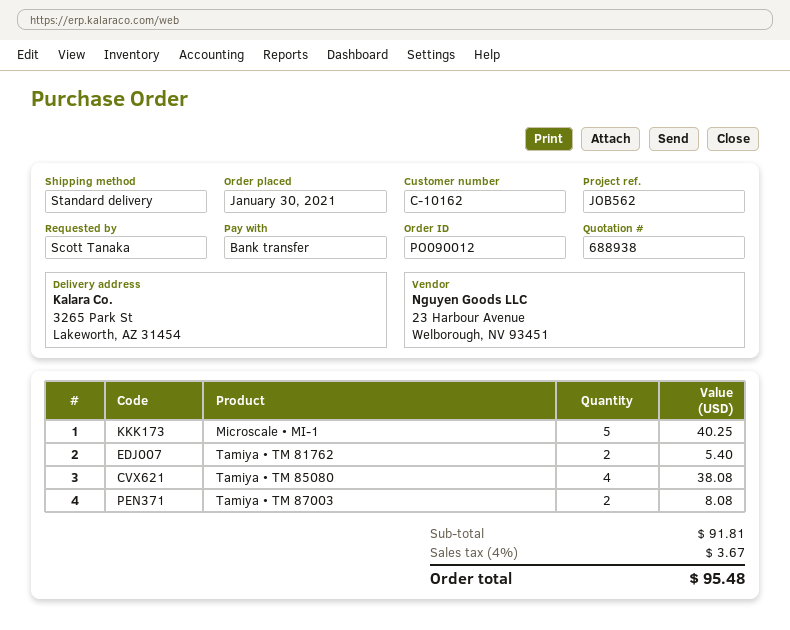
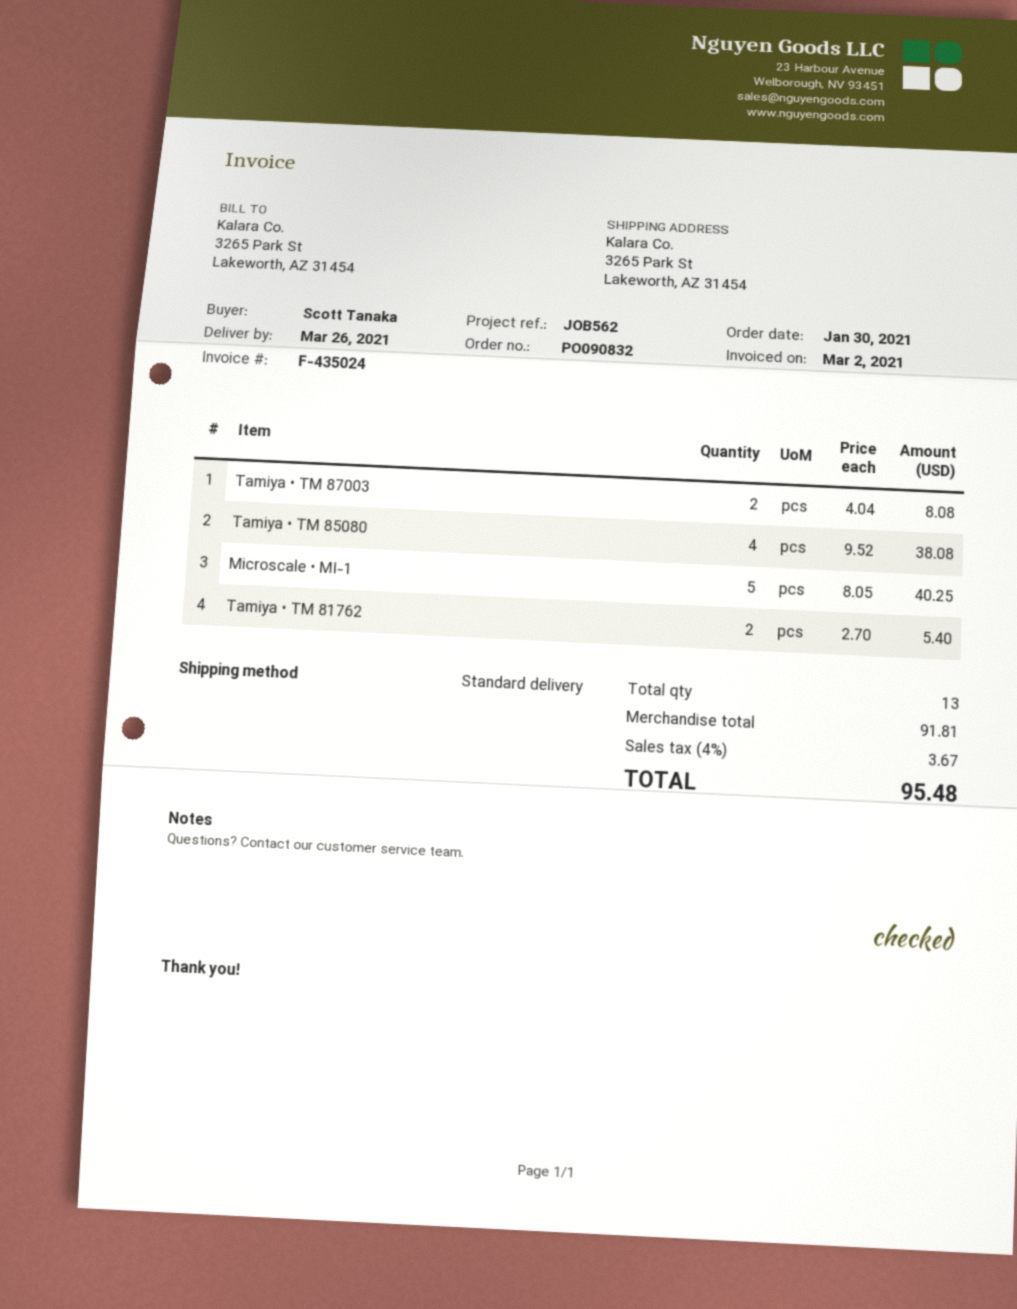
order number: PO090012 -> PO090832

